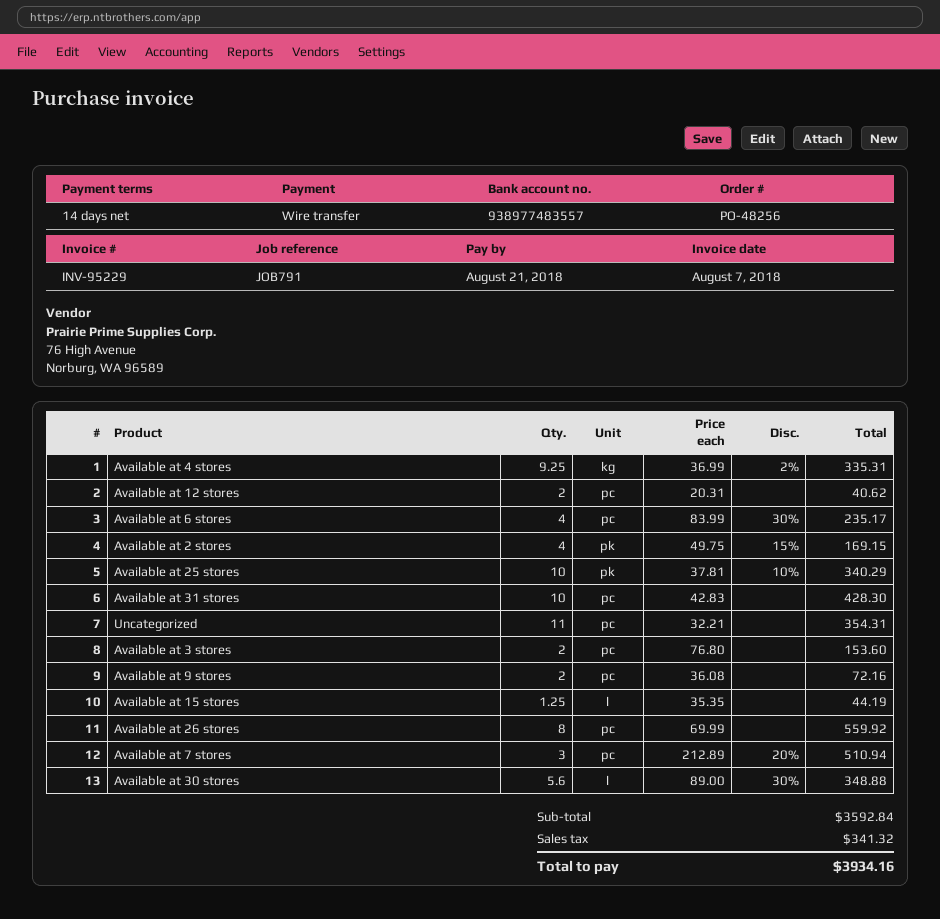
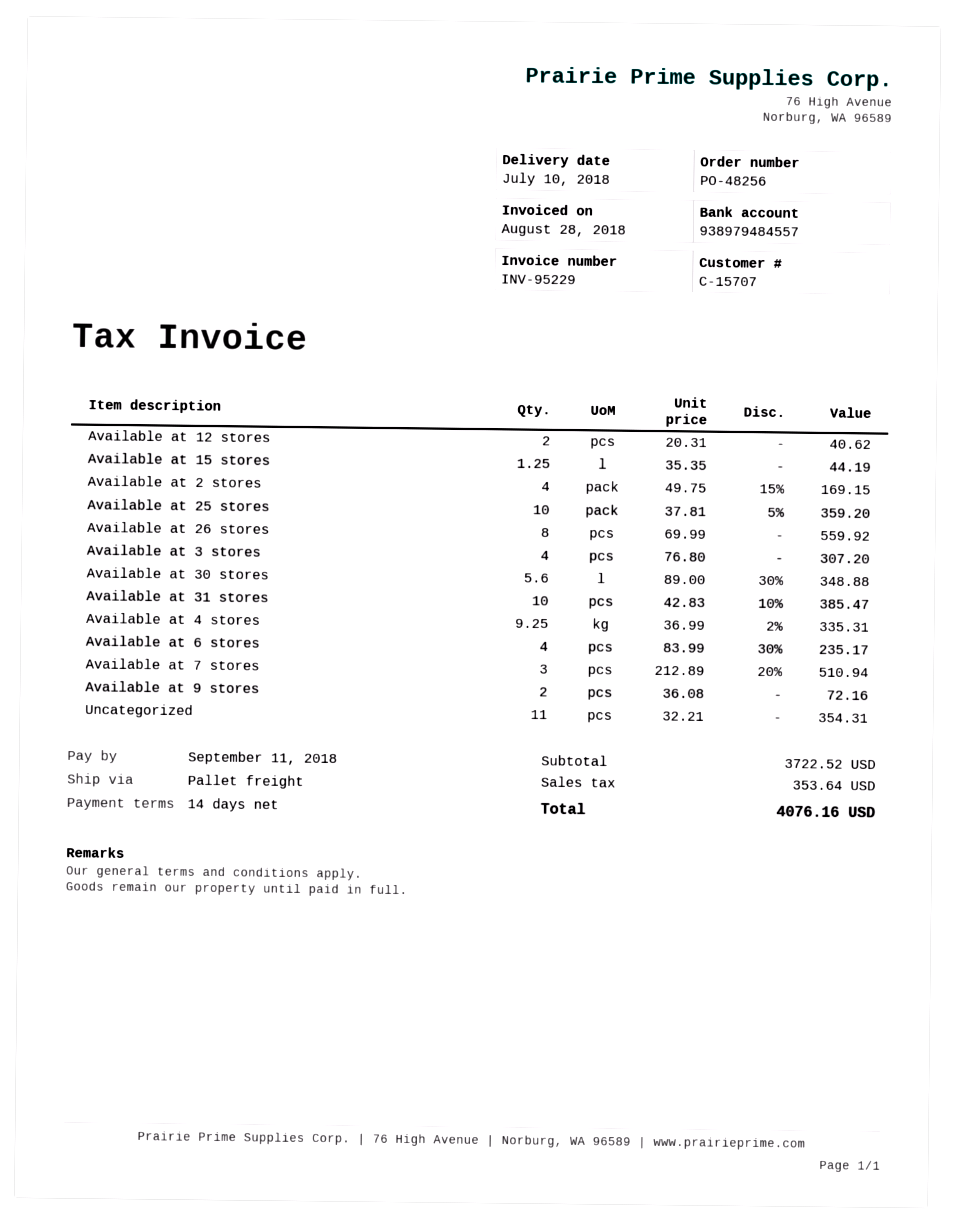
invoice date: 2018-08-07 -> 2018-08-28
due date: 2018-08-21 -> 2018-09-11
bank account: 938977483557 -> 938979484557
Available at 25 stores: 10 x 37.81 - 10% = 340.29 -> 10 x 37.81 - 5% = 359.20
Available at 31 stores: 10 x 42.83 = 428.30 -> 10 x 42.83 - 10% = 385.47
Available at 3 stores: 2 x 76.80 = 153.60 -> 4 x 76.80 = 307.20
subtotal: 3592.84 -> 3722.52
tax: 341.32 -> 353.64
total: 3934.16 -> 4076.16

